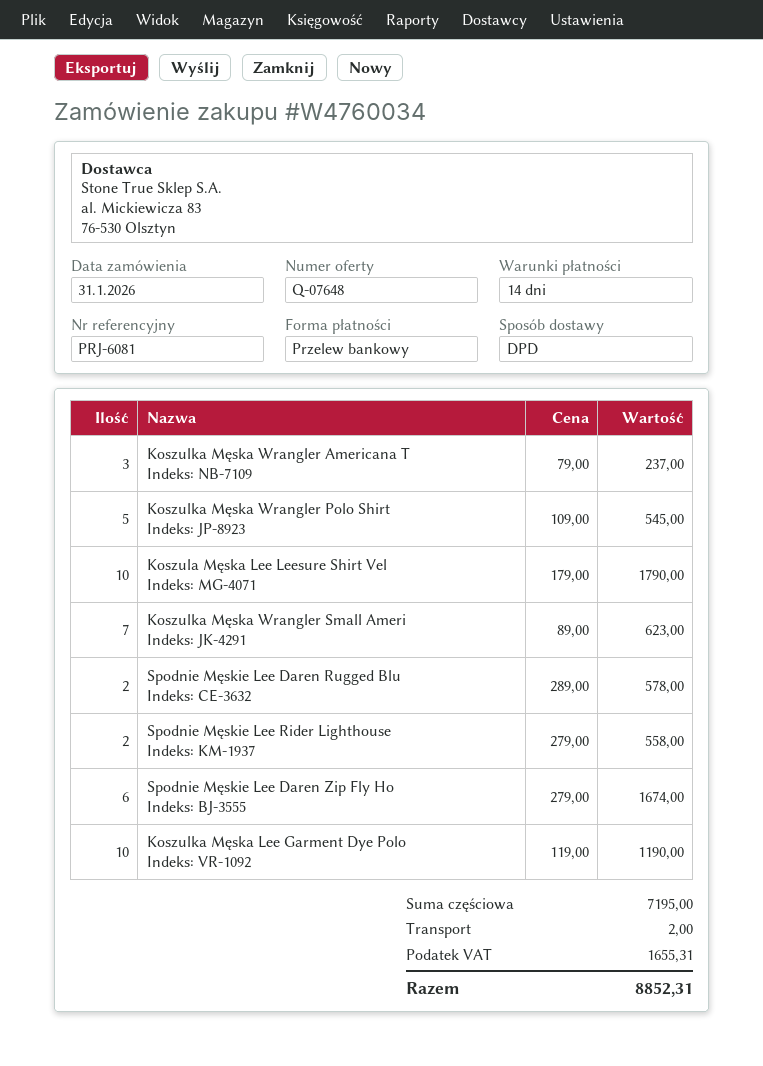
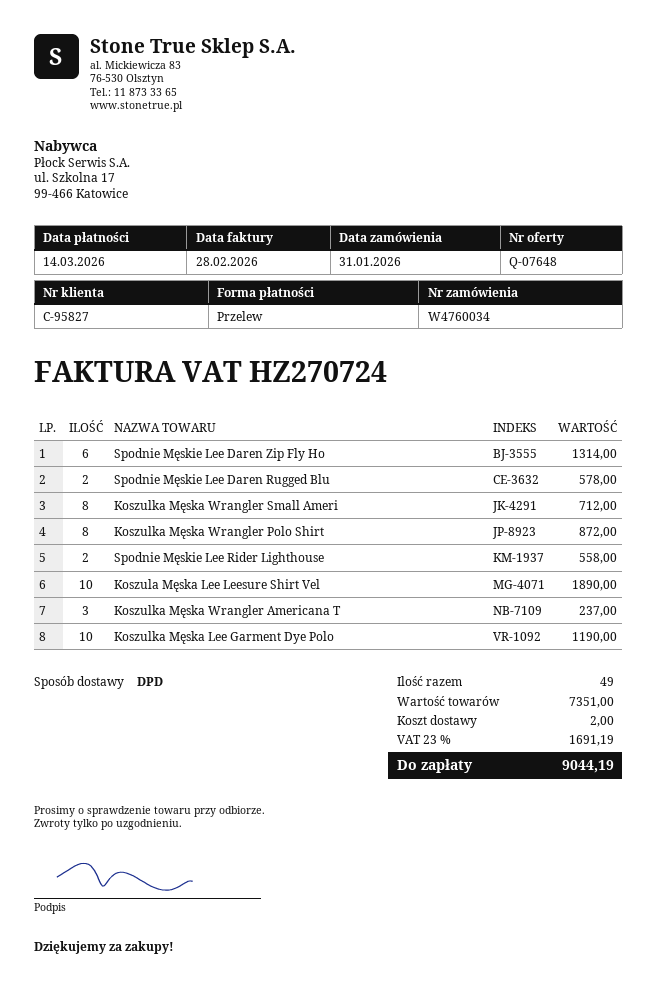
Koszulka Męska Wrangler Polo Shirt: 5 for 545.00 -> 8 for 872.00
Koszula Męska Lee Leesure Shirt Vel: 10 for 1790.00 -> 10 for 1890.00
Koszulka Męska Wrangler Small Ameri: 7 for 623.00 -> 8 for 712.00
Spodnie Męskie Lee Daren Zip Fly Ho: 6 for 1674.00 -> 6 for 1314.00
subtotal: 7195.00 -> 7351.00
tax: 1655.31 -> 1691.19
total: 8852.31 -> 9044.19

